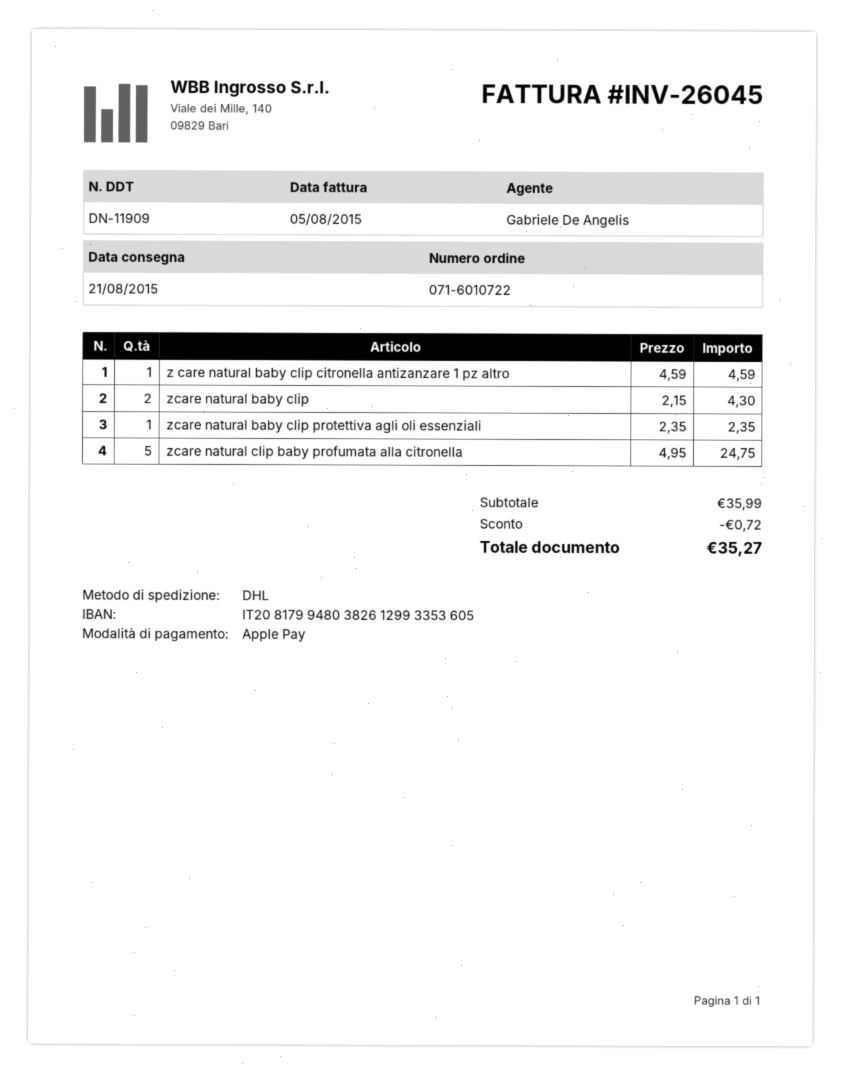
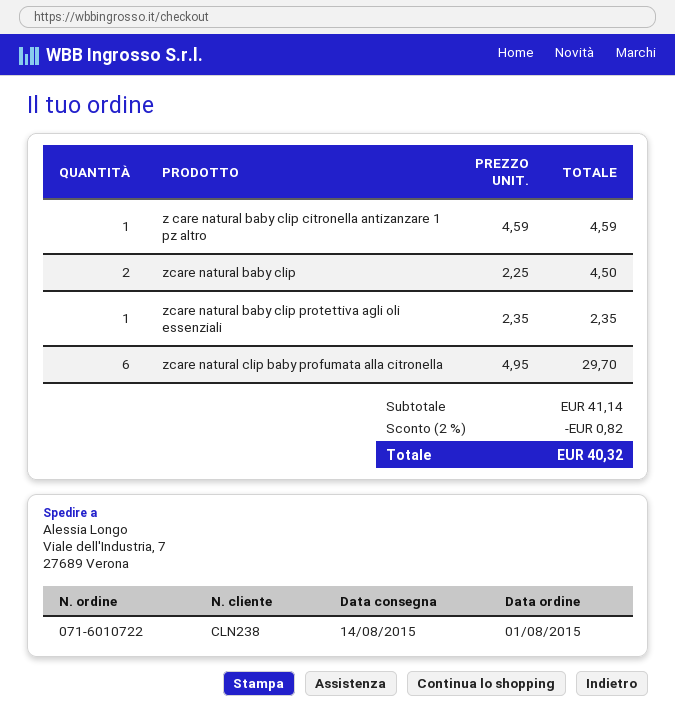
delivery date: 2015-08-21 -> 2015-08-14
zcare natural baby clip: 2 x 2.15 = 4.30 -> 2 x 2.25 = 4.50
zcare natural clip baby profumata alla citronella: 5 x 4.95 = 24.75 -> 6 x 4.95 = 29.70
subtotal: 35.99 -> 41.14
discount: 0.72 -> 0.82
total: 35.27 -> 40.32

